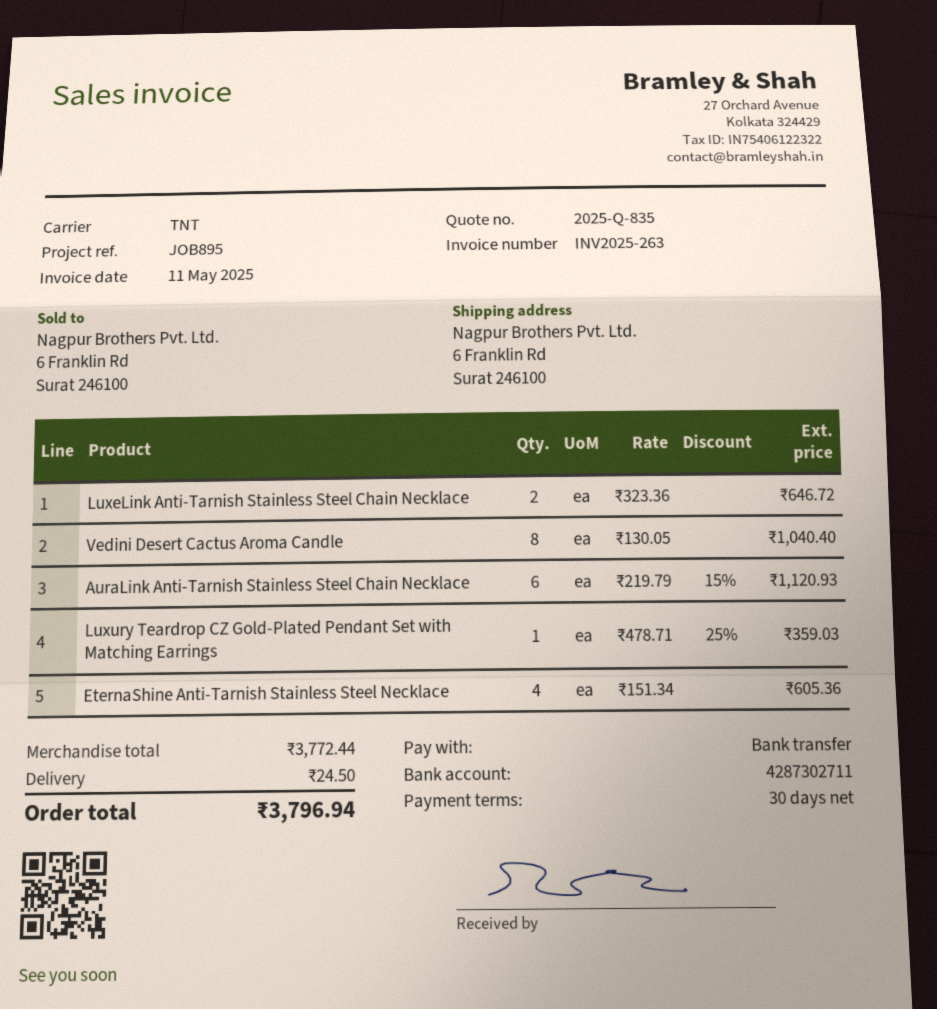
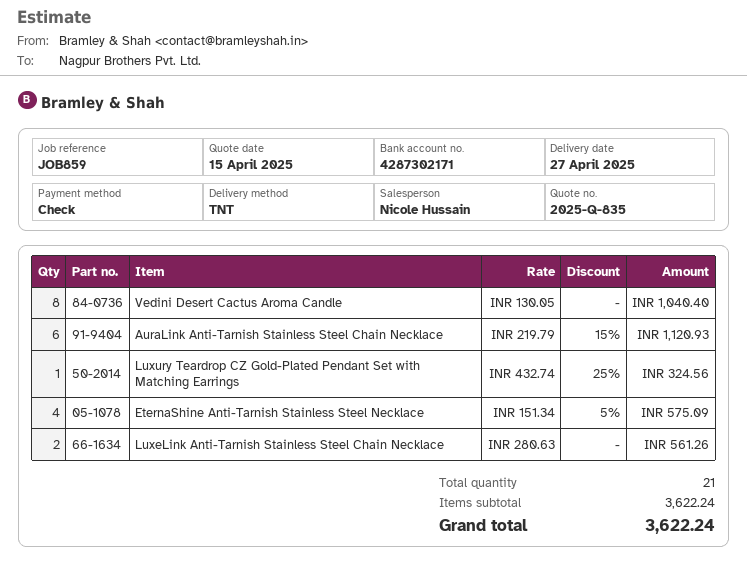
reference: JOB895 -> JOB859
payment method: bank transfer -> cheque
bank account: 4287302711 -> 4287302171
LuxeLink Anti-Tarnish Stainless Steel Chain Necklace: 2 x 323.36 = 646.72 -> 2 x 280.63 = 561.26
Luxury Teardrop CZ Gold-Plated Pendant Set with Matching Earrings: 1 x 478.71 - 25% = 359.03 -> 1 x 432.74 - 25% = 324.56
EternaShine Anti-Tarnish Stainless Steel Necklace: 4 x 151.34 = 605.36 -> 4 x 151.34 - 5% = 575.09
subtotal: 3772.44 -> 3622.24
shipping: 24.50 -> none
total: 3796.94 -> 3622.24

